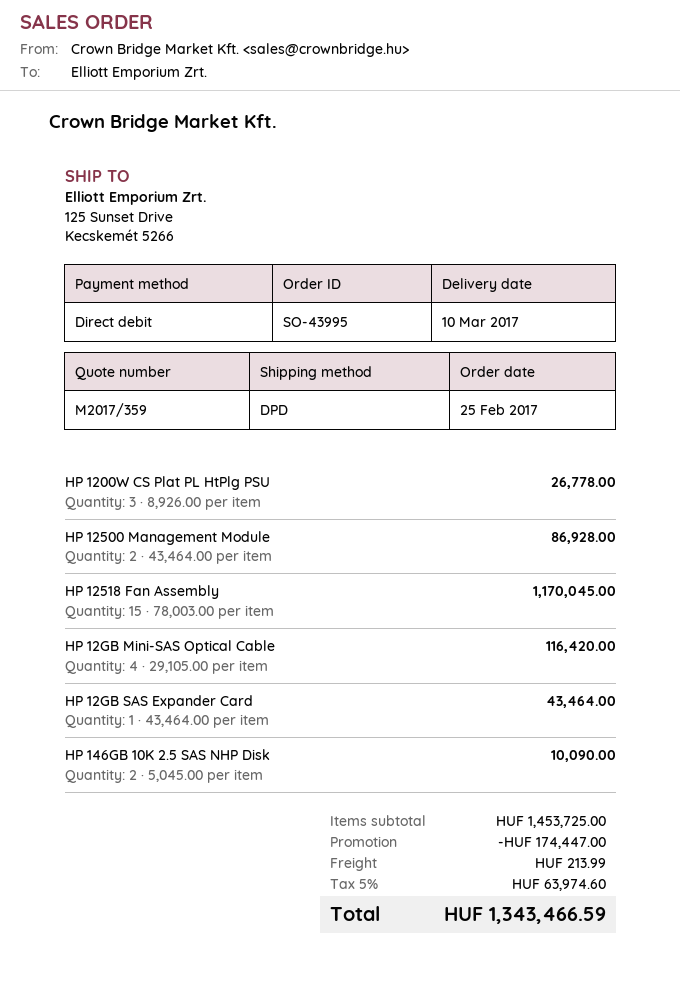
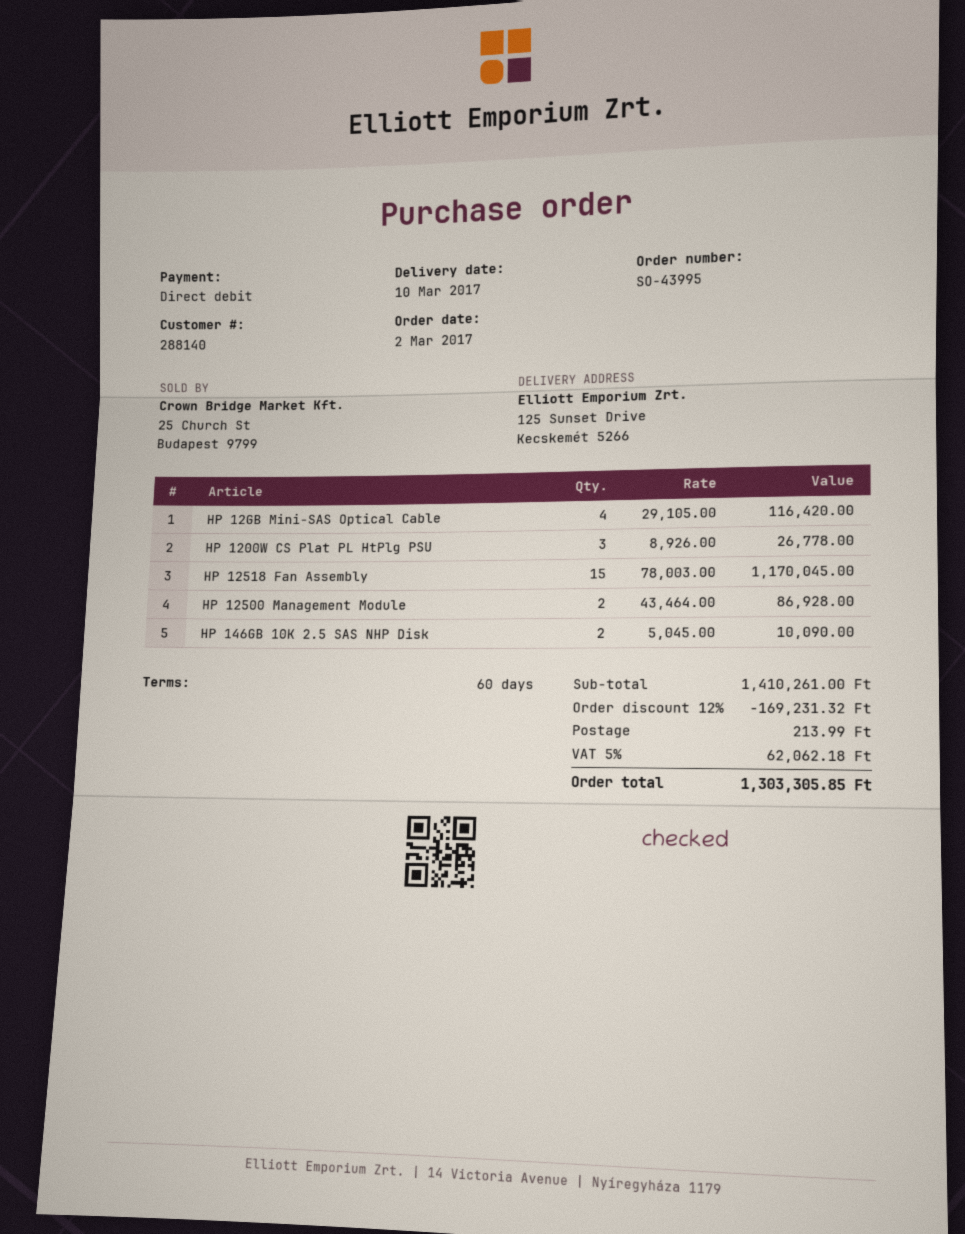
order date: 2017-02-25 -> 2017-03-02
HP 12GB SAS Expander Card: 1 x 43464.00 = 43464.00 -> none
subtotal: 1453725.00 -> 1410261.00
discount: 174447.00 -> 169231.32
tax: 5% = 63974.60 -> 5% = 62062.18
total: 1343466.59 -> 1303305.85

